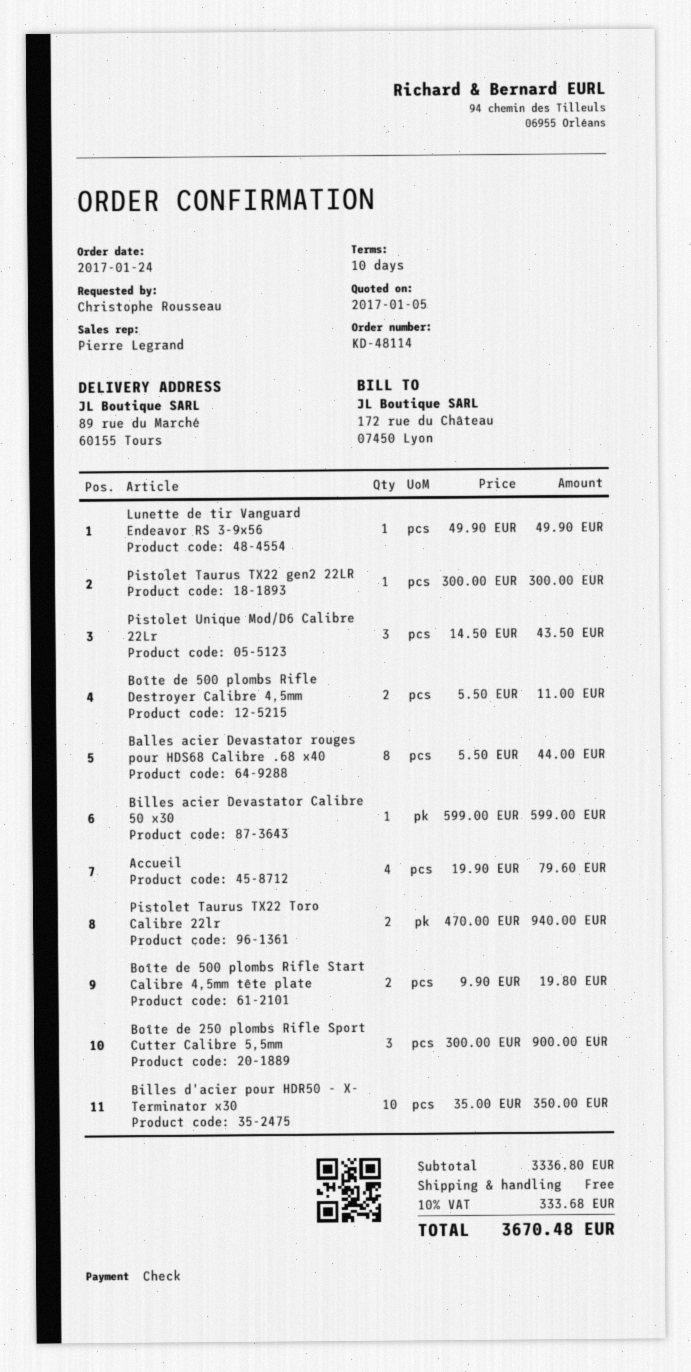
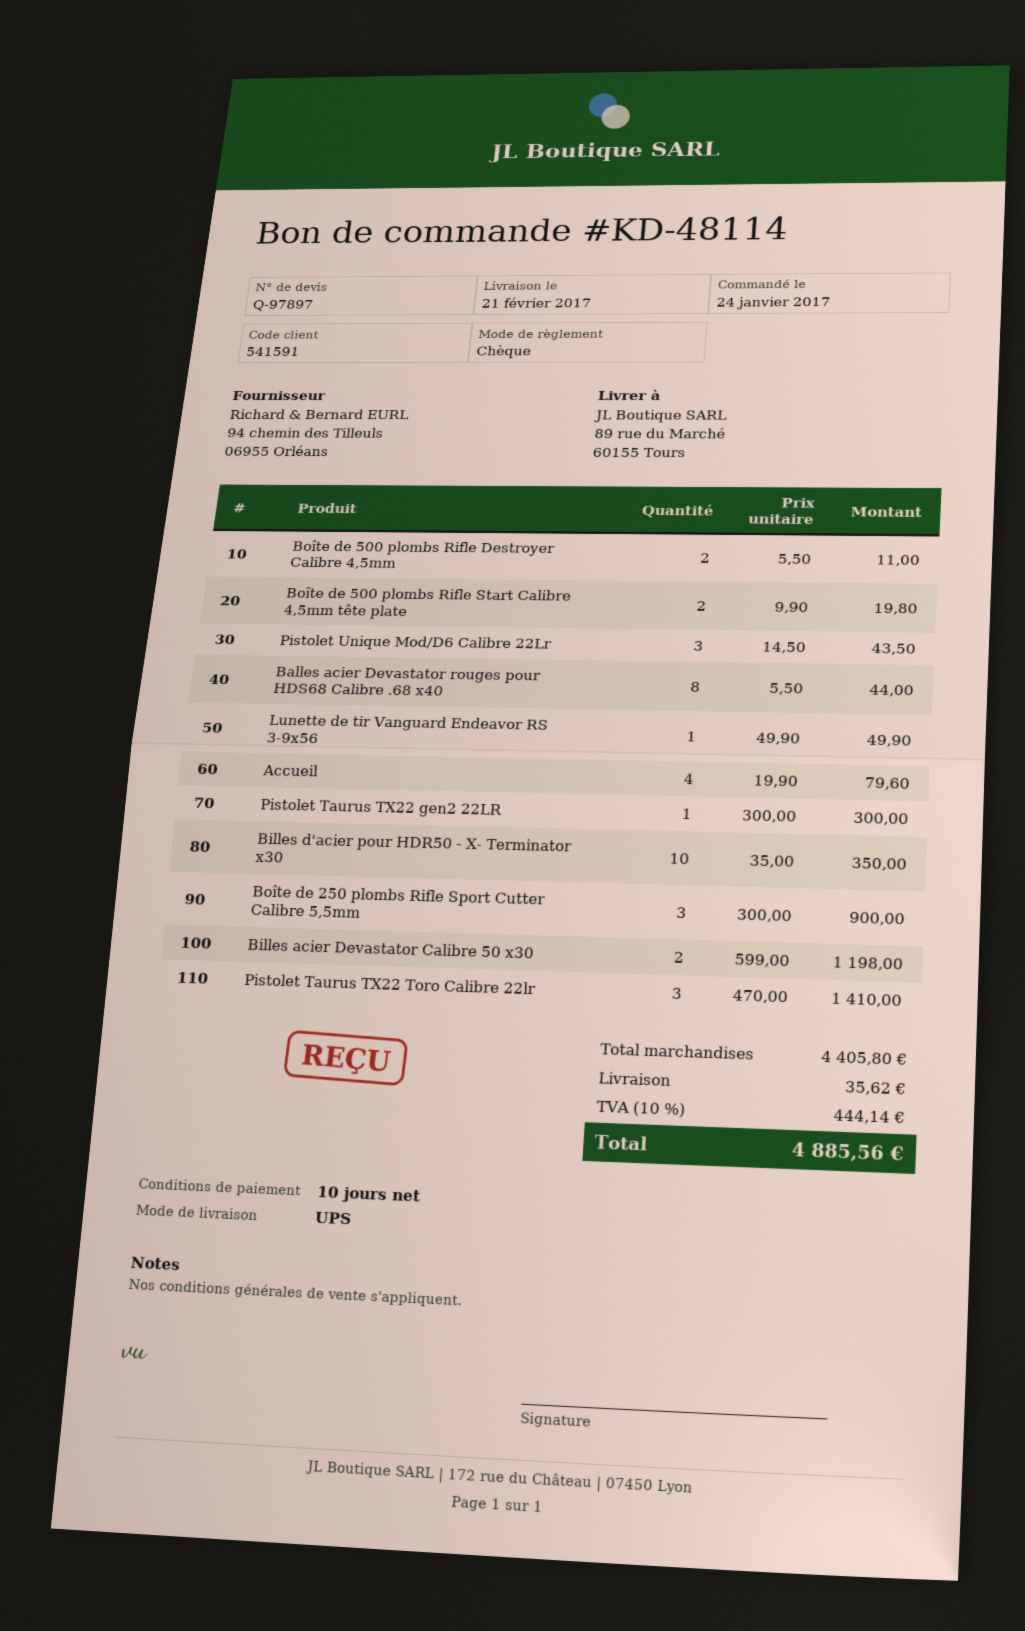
Billes acier Devastator Calibre 50 x30: 1 x 599.00 = 599.00 -> 2 x 599.00 = 1198.00
Pistolet Taurus TX22 Toro Calibre 22lr: 2 x 470.00 = 940.00 -> 3 x 470.00 = 1410.00
subtotal: 3336.80 -> 4405.80
shipping: 0.00 -> 35.62
tax: 10% = 333.68 -> 10% = 444.14
total: 3670.48 -> 4885.56

